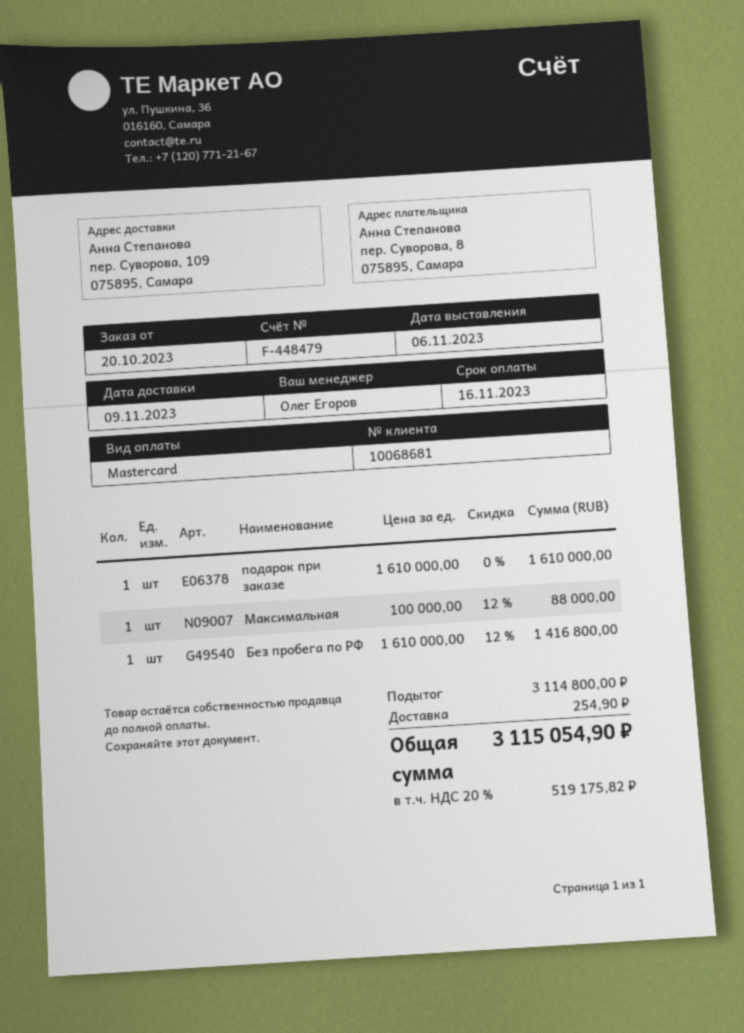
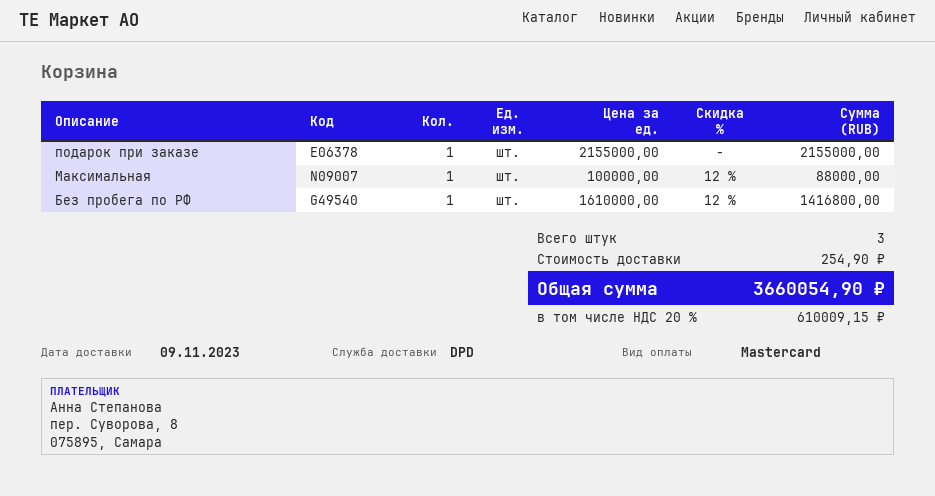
подарок при заказе: 1 x 1610000.00 = 1610000.00 -> 1 x 2155000.00 = 2155000.00
tax: 20% = 519175.82 -> 20% = 610009.15
total: 3115054.90 -> 3660054.90

